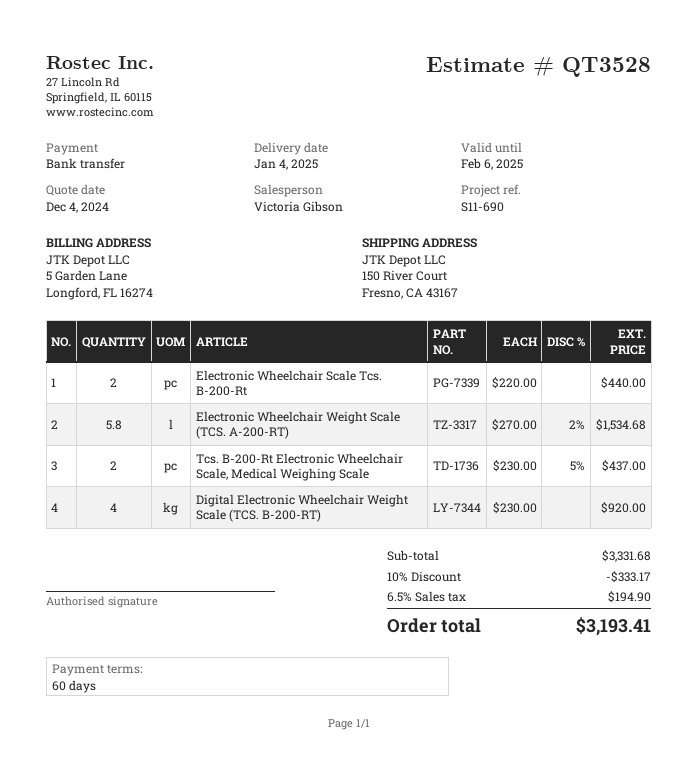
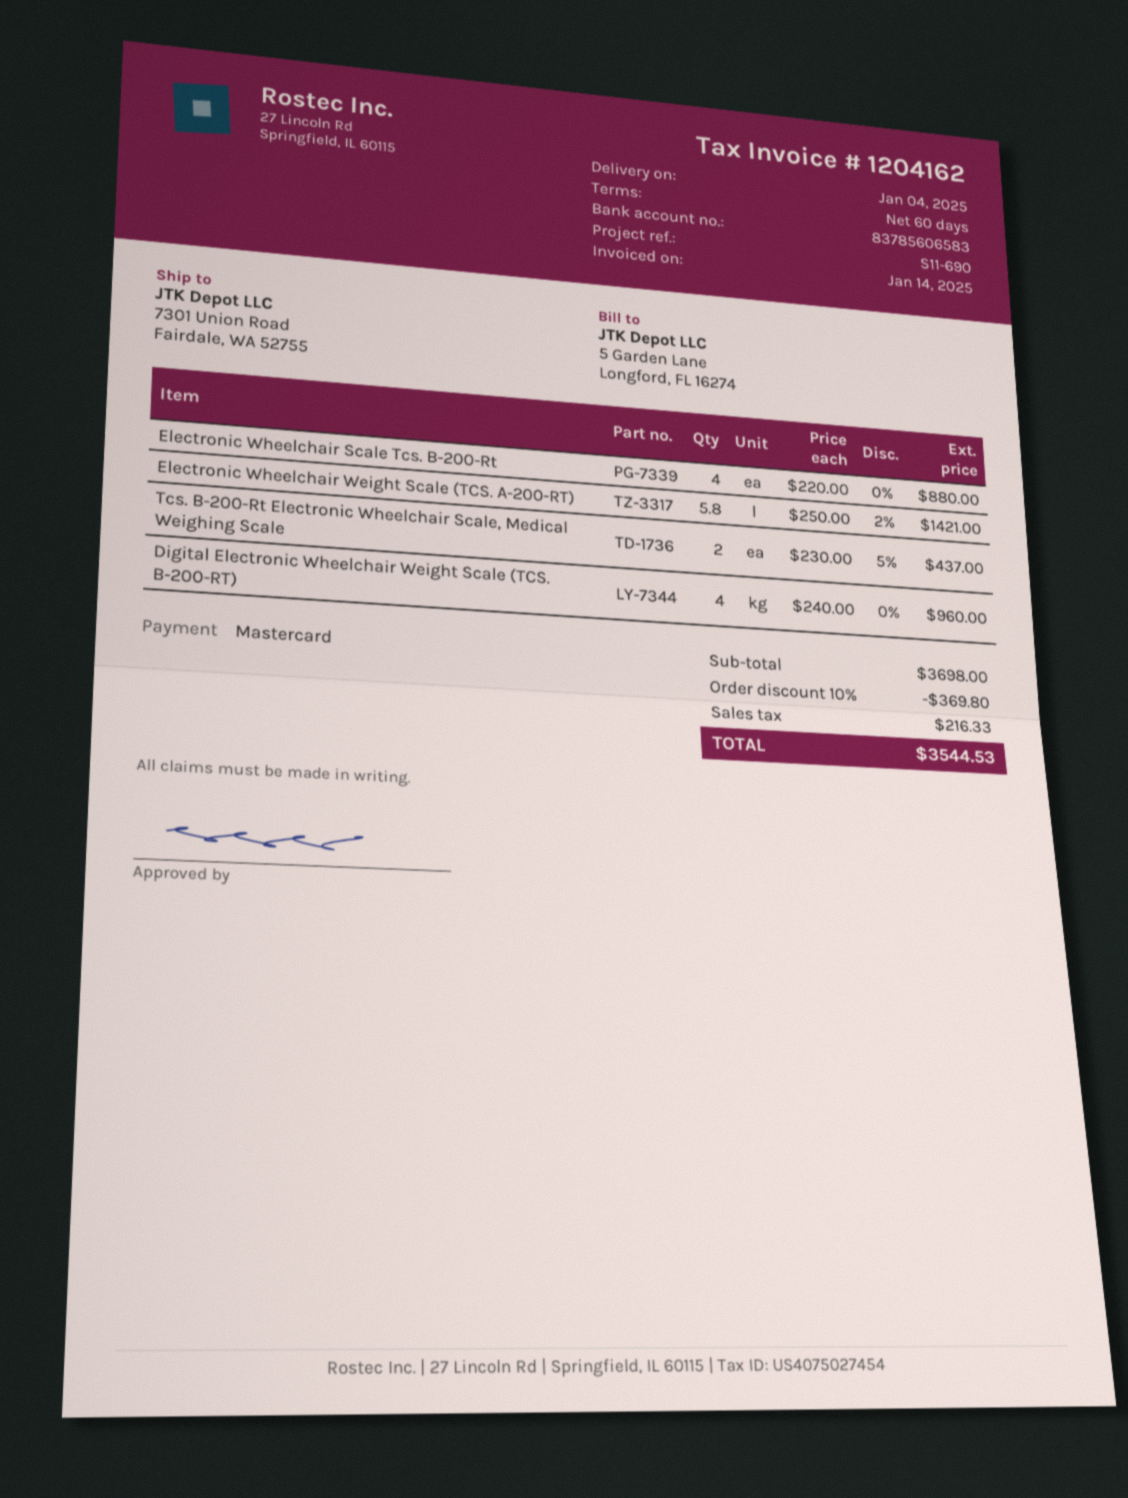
payment method: bank transfer -> Mastercard
ship to: 150 River Court, Fresno, CA 43167 -> 7301 Union Road, Fairdale, WA 52755
Electronic Wheelchair Scale Tcs. B-200-Rt: 2 x 220.00 = 440.00 -> 4 x 220.00 = 880.00
Electronic Wheelchair Weight Scale (TCS. A-200-RT): 5.8 x 270.00 - 2% = 1534.68 -> 5.8 x 250.00 - 2% = 1421.00
Digital Electronic Wheelchair Weight Scale (TCS. B-200-RT): 4 x 230.00 = 920.00 -> 4 x 240.00 = 960.00
subtotal: 3331.68 -> 3698.00
discount: 10% = 333.17 -> 10% = 369.80
tax: 194.90 -> 216.33
total: 3193.41 -> 3544.53

